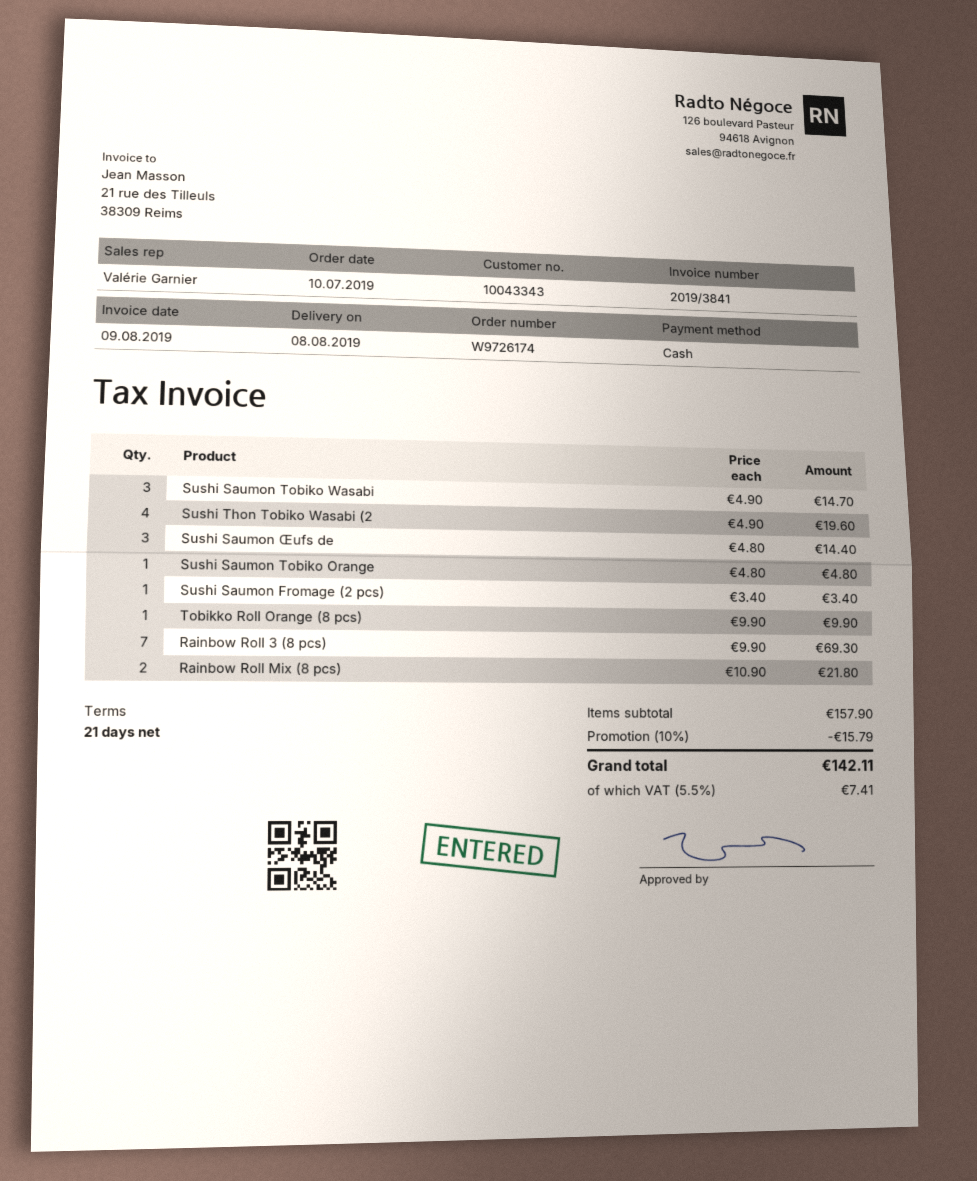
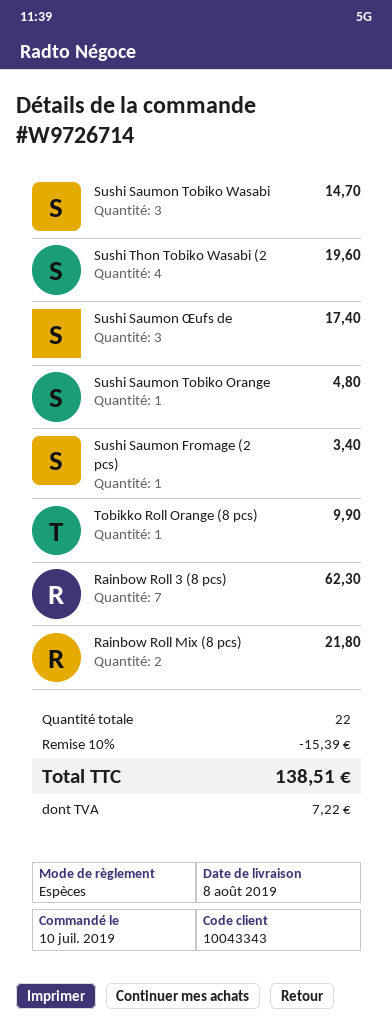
order number: W9726174 -> W9726714
Sushi Saumon Œufs de: 3 for 14.40 -> 3 for 17.40
Rainbow Roll 3 (8 pcs): 7 for 69.30 -> 7 for 62.30
discount: 10% = 15.79 -> 10% = 15.39
tax: 7.41 -> 7.22
total: 142.11 -> 138.51

